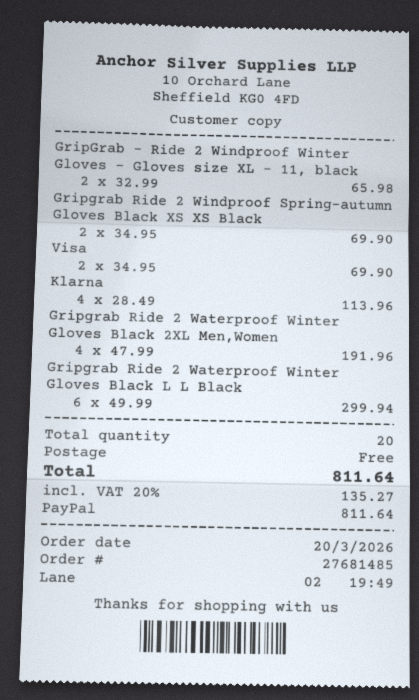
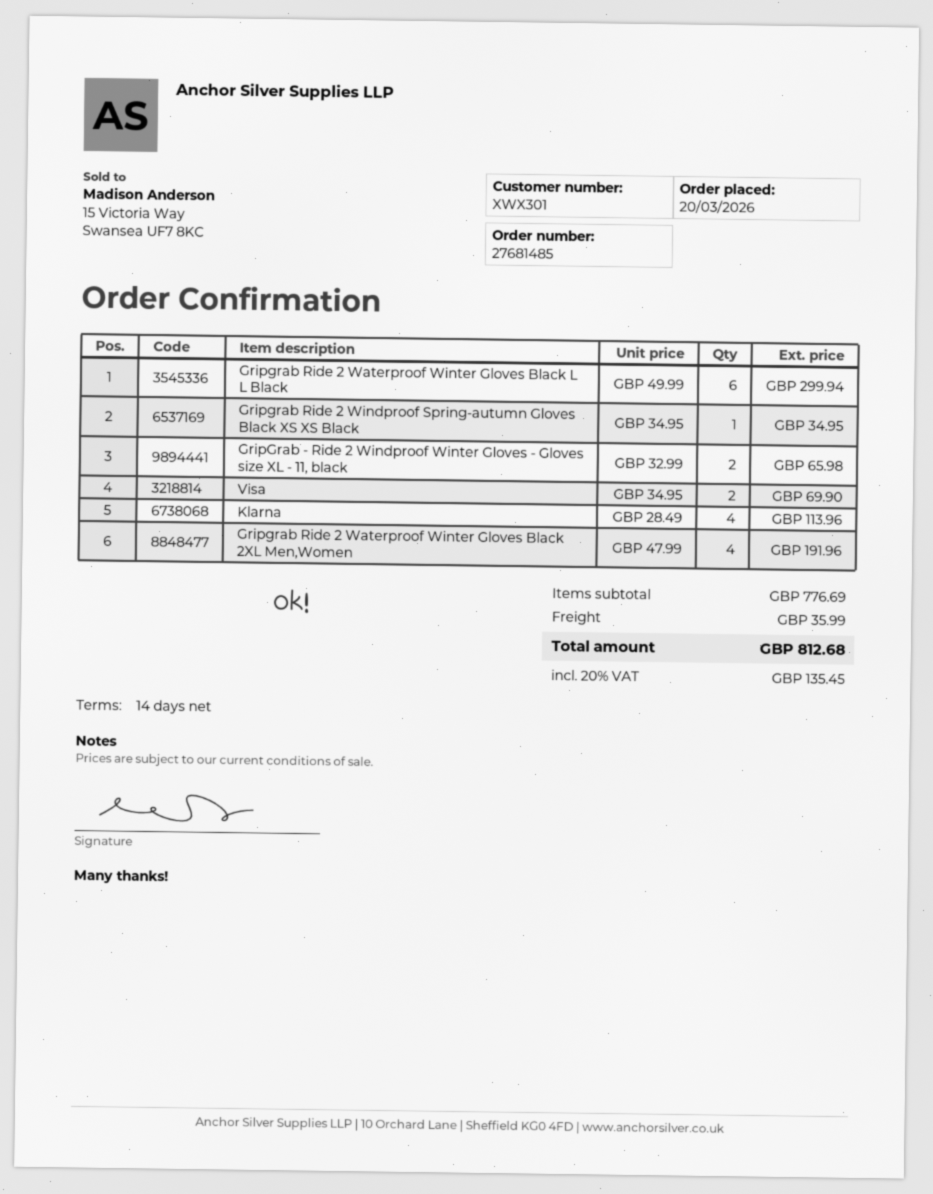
Gripgrab Ride 2 Windproof Spring-autumn Gloves Black XS XS Black: 2 x 34.95 = 69.90 -> 1 x 34.95 = 34.95
shipping: 0.00 -> 35.99
tax: 20% = 135.27 -> 20% = 135.45
total: 811.64 -> 812.68

